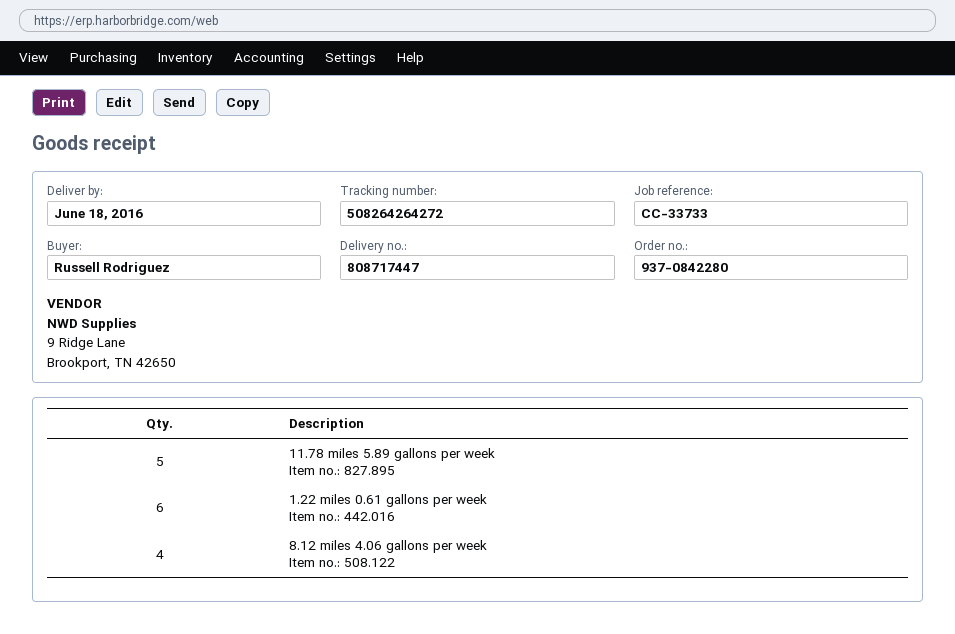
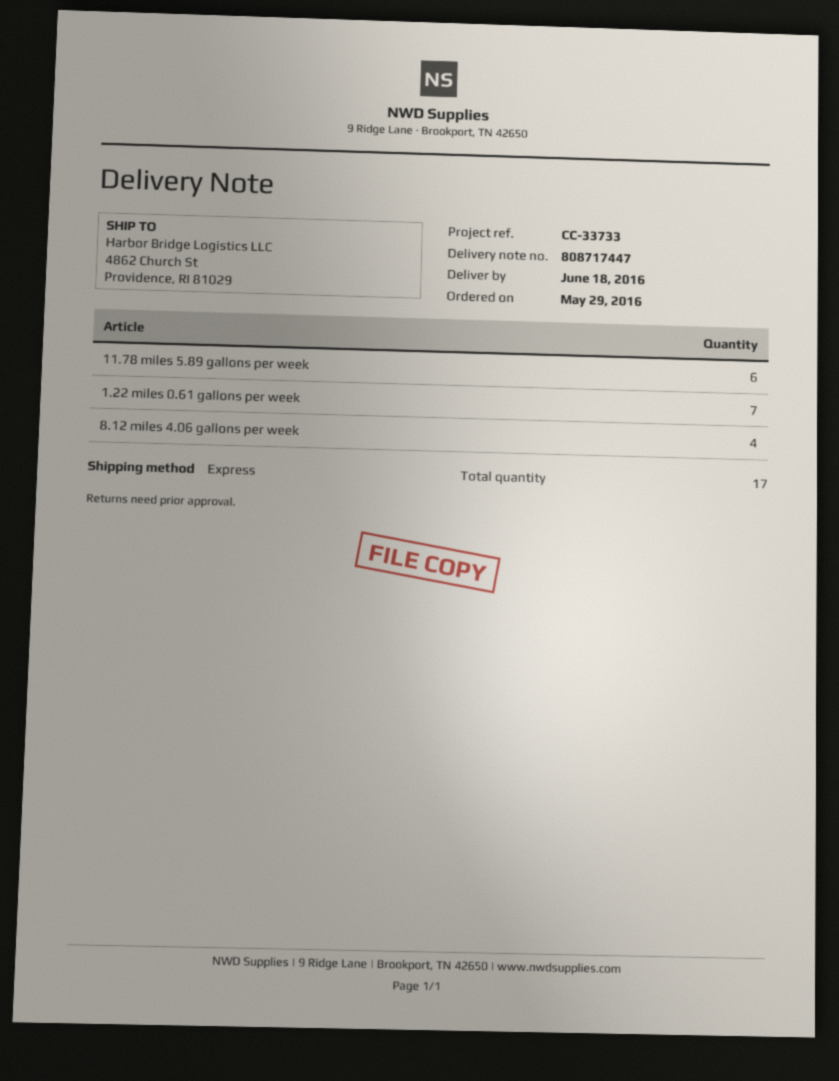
11.78 miles 5.89 gallons per week: 5 -> 6
1.22 miles 0.61 gallons per week: 6 -> 7

